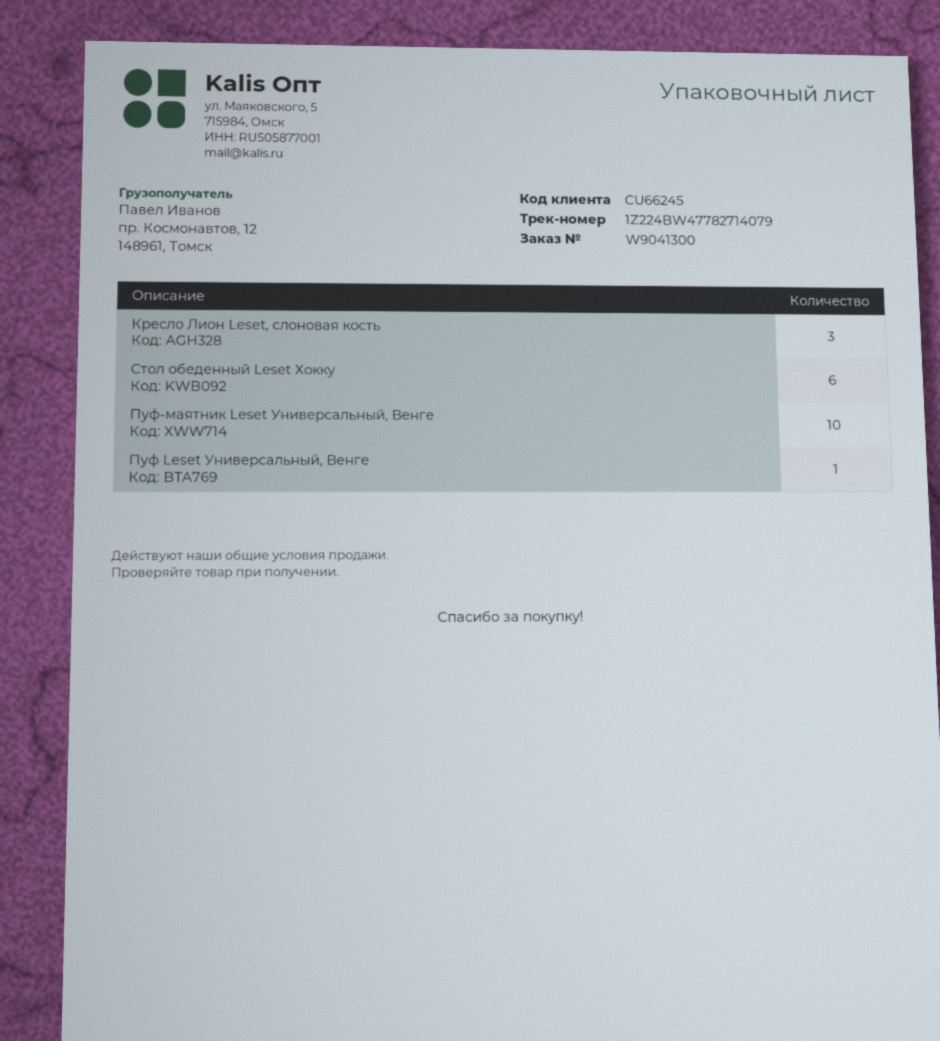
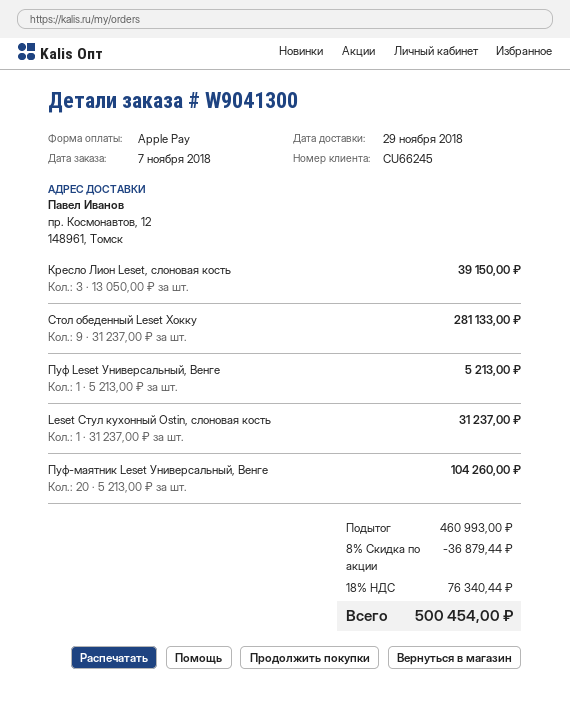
Стол обеденный Leset Хокку: 6 -> 9
Пуф-маятник Leset Универсальный, Венге: 10 -> 20
Leset Стул кухонный Ostin, слоновая кость: none -> 1

